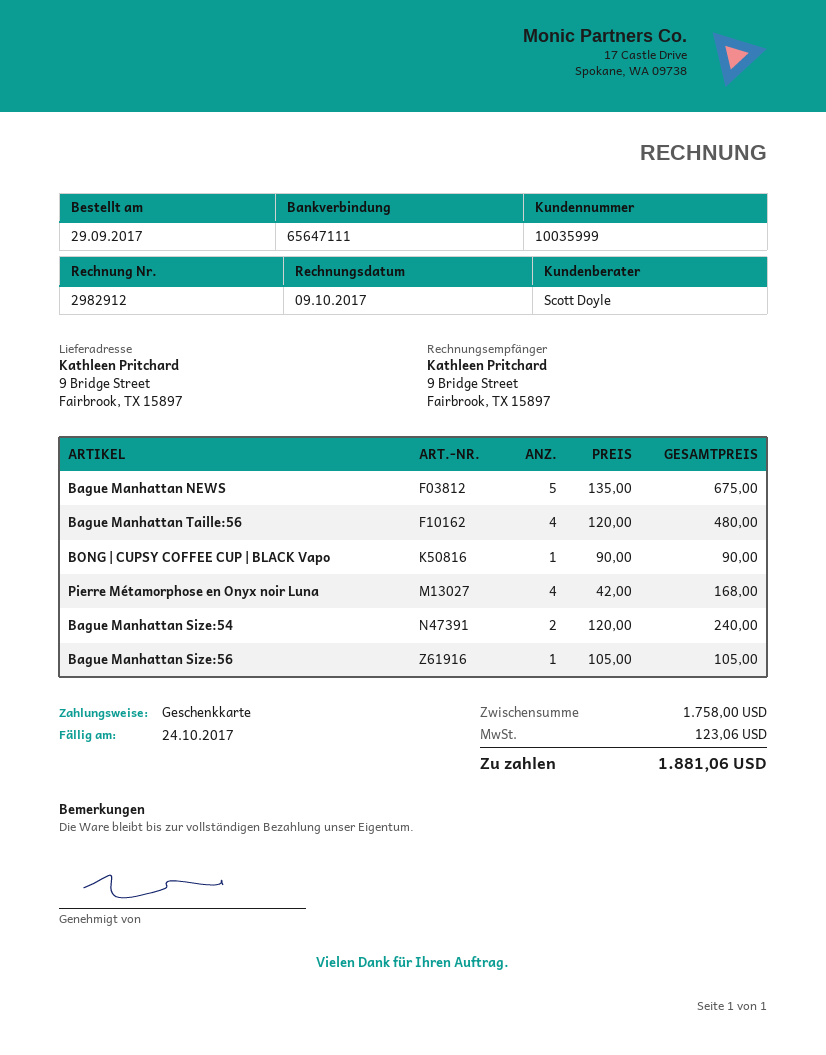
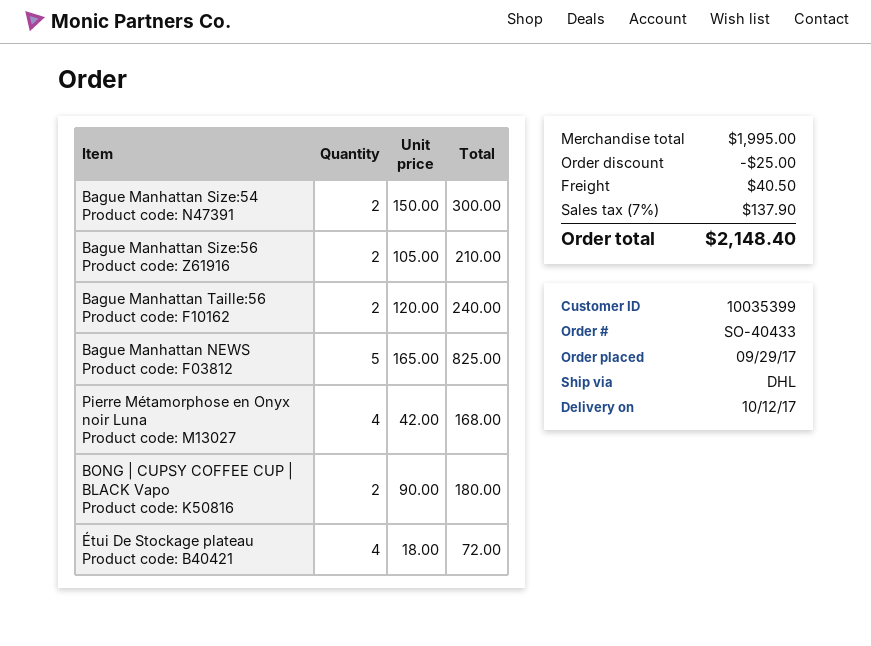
customer number: 10035999 -> 10035399
Bague Manhattan NEWS: 5 x 135.00 = 675.00 -> 5 x 165.00 = 825.00
Bague Manhattan Taille:56: 4 x 120.00 = 480.00 -> 2 x 120.00 = 240.00
BONG | CUPSY COFFEE CUP | BLACK Vapo: 1 x 90.00 = 90.00 -> 2 x 90.00 = 180.00
Bague Manhattan Size:54: 2 x 120.00 = 240.00 -> 2 x 150.00 = 300.00
Bague Manhattan Size:56: 1 x 105.00 = 105.00 -> 2 x 105.00 = 210.00
Étui De Stockage plateau: none -> 4 x 18.00 = 72.00
subtotal: 1758.00 -> 1995.00
discount: none -> 25.00
shipping: none -> 40.50
tax: 123.06 -> 137.90
total: 1881.06 -> 2148.40

